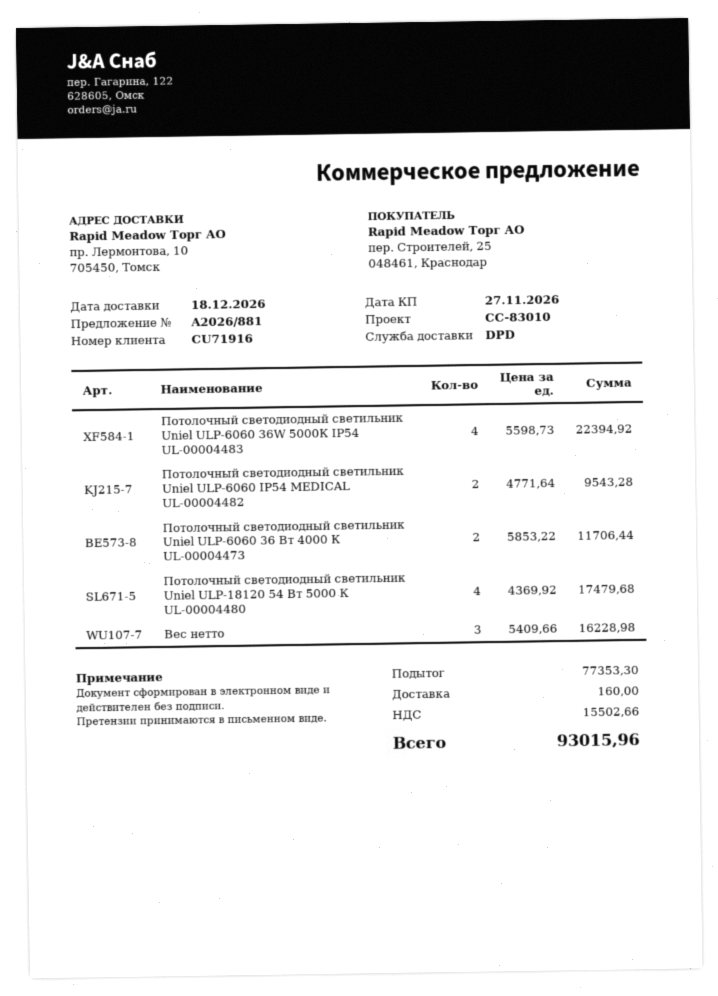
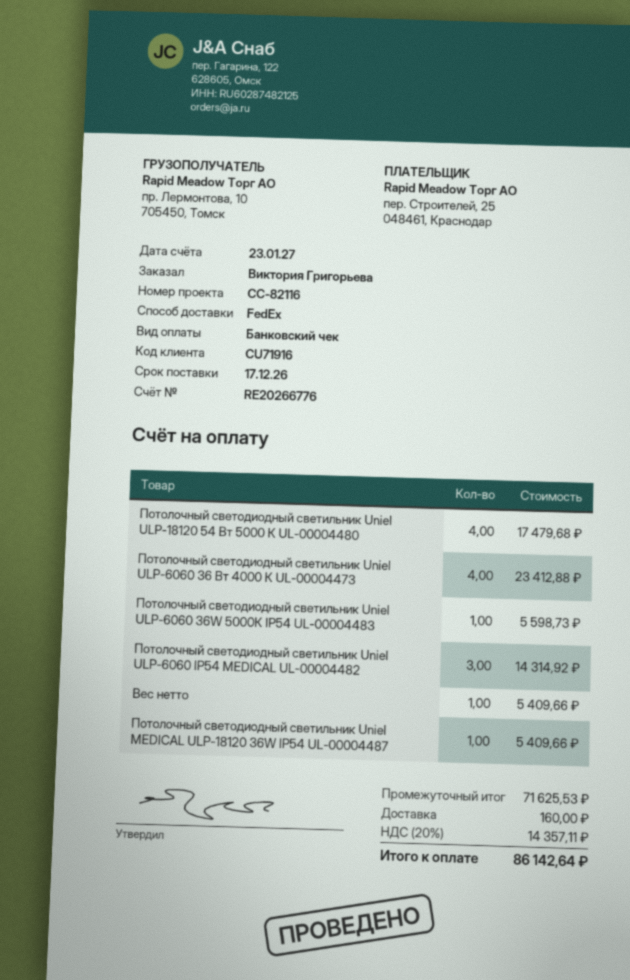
delivery date: 2026-12-18 -> 2026-12-17
reference: CC-83010 -> CC-82116
shipping method: DPD -> FedEx
Потолочный светодиодный светильник Uniel ULP-6060 36W 5000К IP54 UL-00004483: 4 for 22394.92 -> 1 for 5598.73
Потолочный светодиодный светильник Uniel ULP-6060 IP54 MEDICAL UL-00004482: 2 for 9543.28 -> 3 for 14314.92
Потолочный светодиодный светильник Uniel ULP-6060 36 Вт 4000 К UL-00004473: 2 for 11706.44 -> 4 for 23412.88
Вес нетто: 3 for 16228.98 -> 1 for 5409.66
Потолочный светодиодный светильник Uniel MEDICAL ULP-18120 36W IP54 UL-00004487: none -> 1 for 5409.66
subtotal: 77353.30 -> 71625.53
tax: 15502.66 -> 14357.11
total: 93015.96 -> 86142.64

